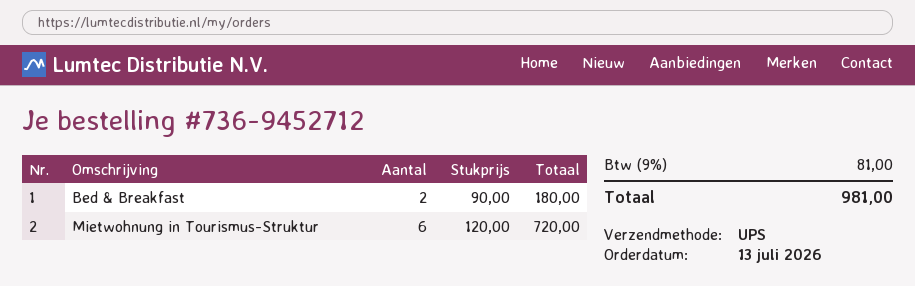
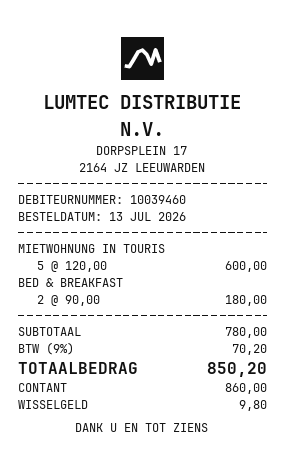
Mietwohnung in Tourismus-Struktur: 6 x 120.00 = 720.00 -> 5 x 120.00 = 600.00
tax: 9% = 81.00 -> 9% = 70.20
total: 981.00 -> 850.20

